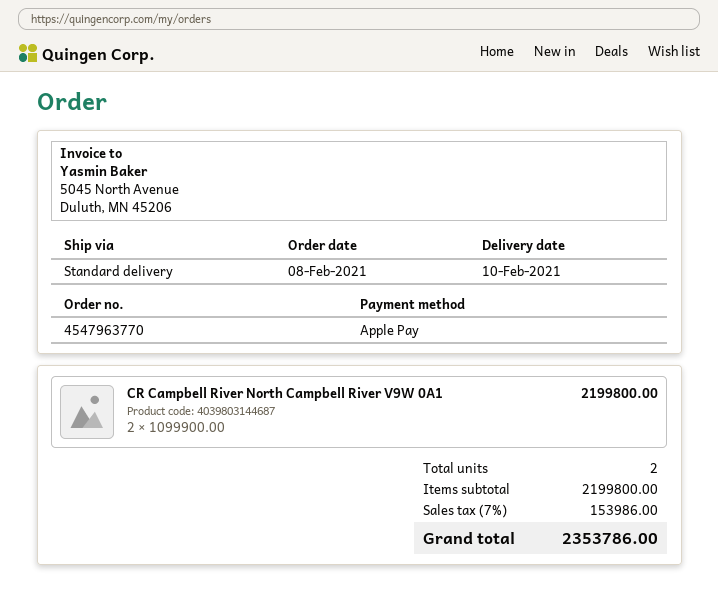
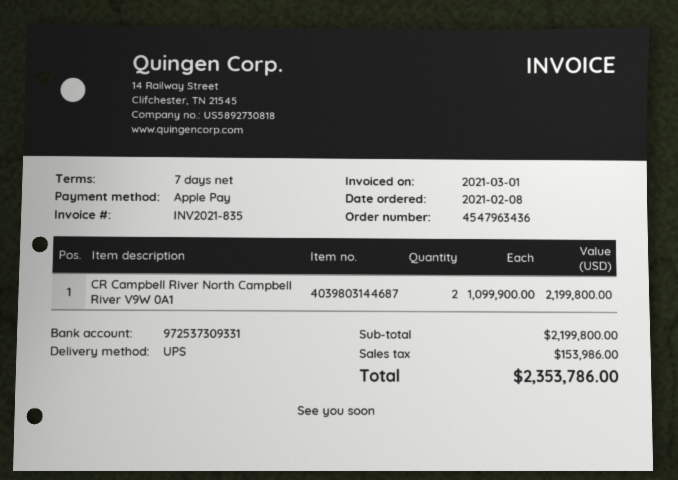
order number: 4547963770 -> 4547963436
shipping method: standard -> UPS

